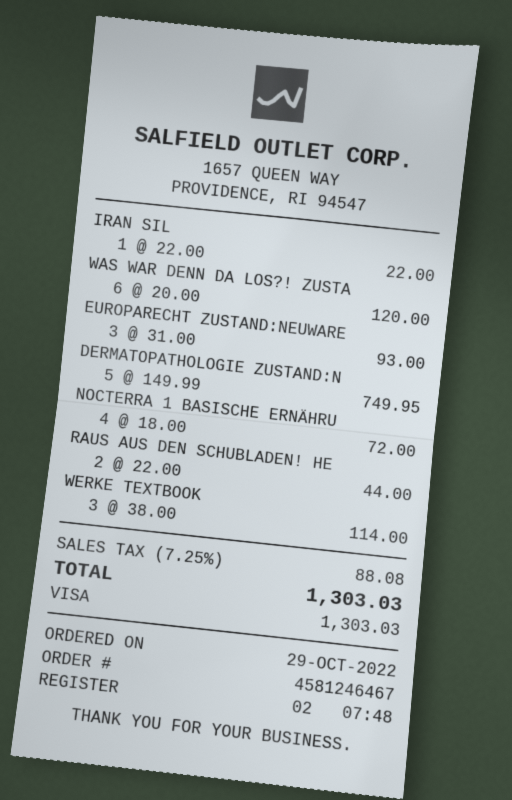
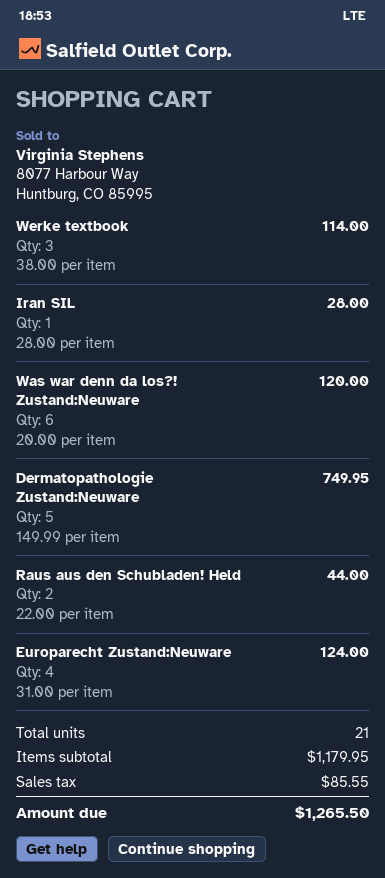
IRAN SIL: 1 x 22.00 = 22.00 -> 1 x 28.00 = 28.00
EUROPARECHT ZUSTAND:NEUWARE: 3 x 31.00 = 93.00 -> 4 x 31.00 = 124.00
NOCTERRA 1 BASISCHE ERNÄHRU: 4 x 18.00 = 72.00 -> none
tax: 88.08 -> 85.55
total: 1303.03 -> 1265.50

